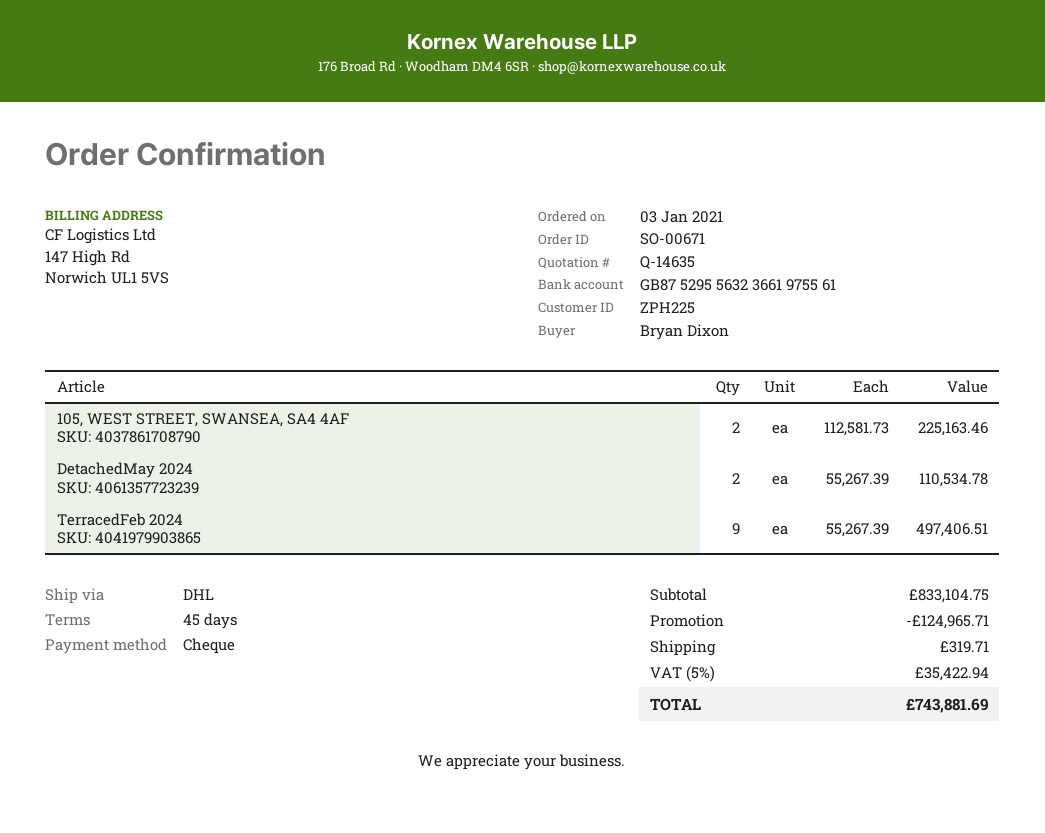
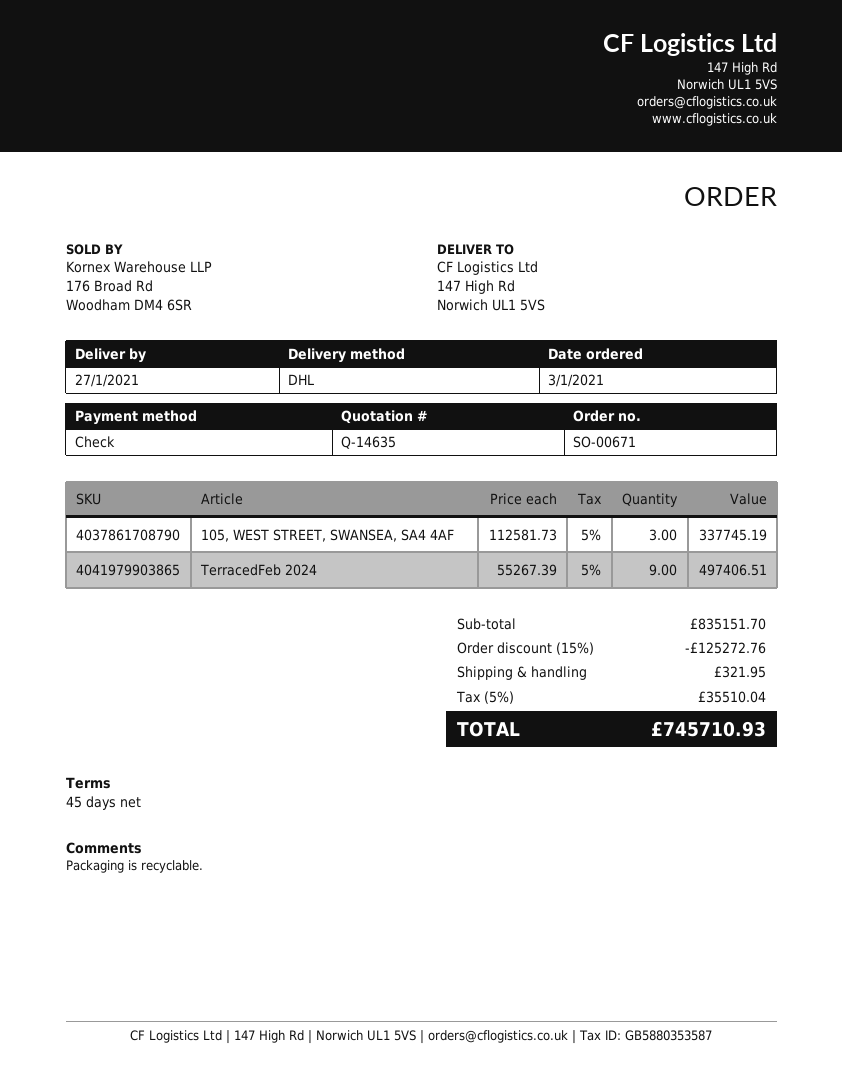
105, WEST STREET, SWANSEA, SA4 4AF: 2 x 112581.73 = 225163.46 -> 3 x 112581.73 = 337745.19
DetachedMay 2024: 2 x 55267.39 = 110534.78 -> none
subtotal: 833104.75 -> 835151.70
discount: 124965.71 -> 125272.76
shipping: 319.71 -> 321.95
tax: 5% = 35422.94 -> 5% = 35510.04
total: 743881.69 -> 745710.93

